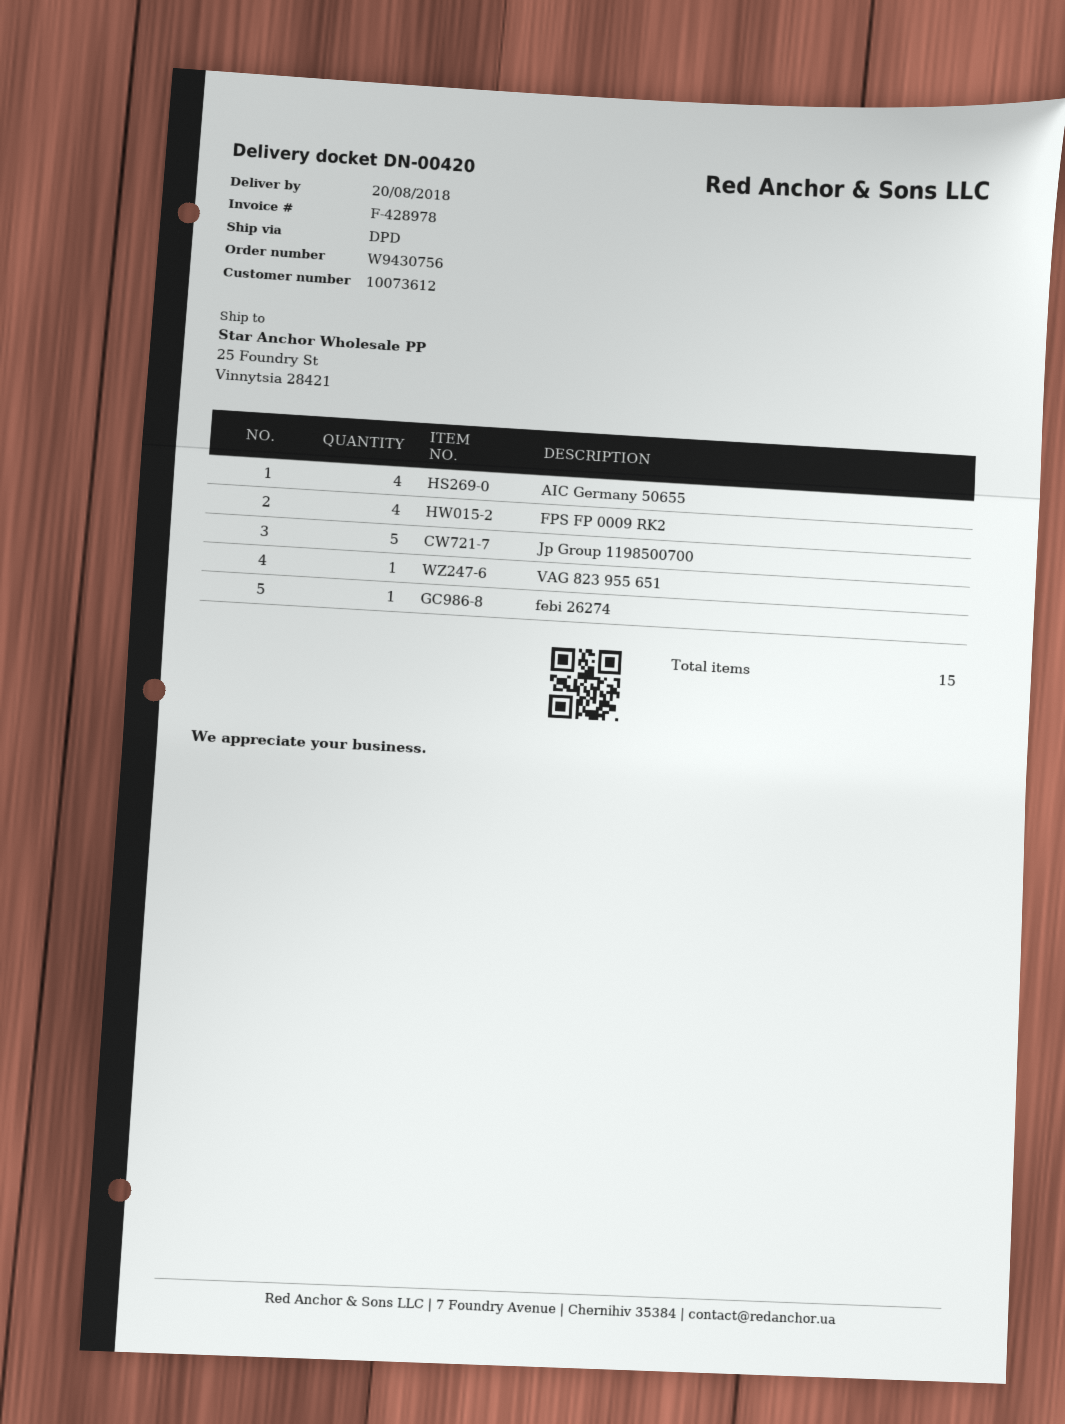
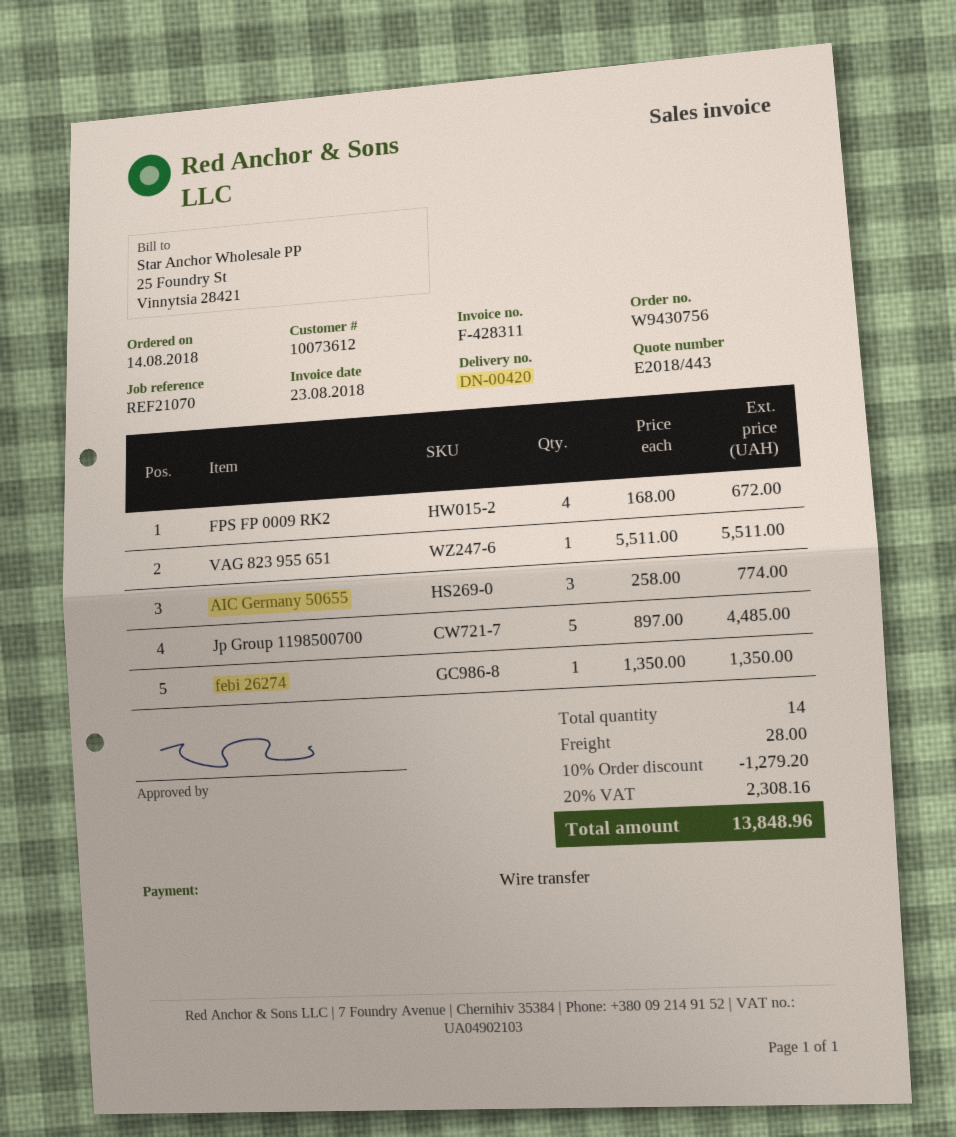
invoice number: F-428978 -> F-428311
AIC Germany 50655: 4 -> 3
total quantity: 15 -> 14

